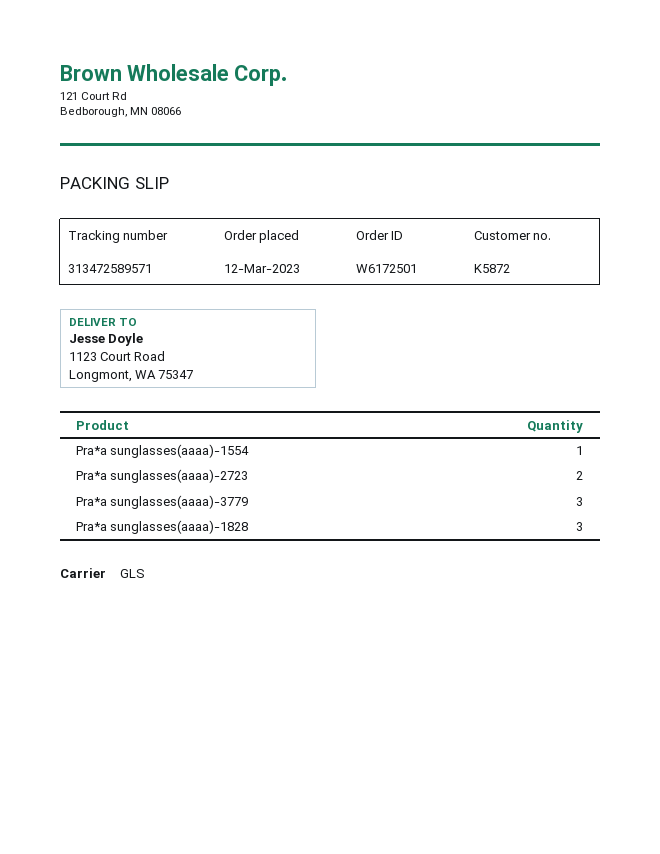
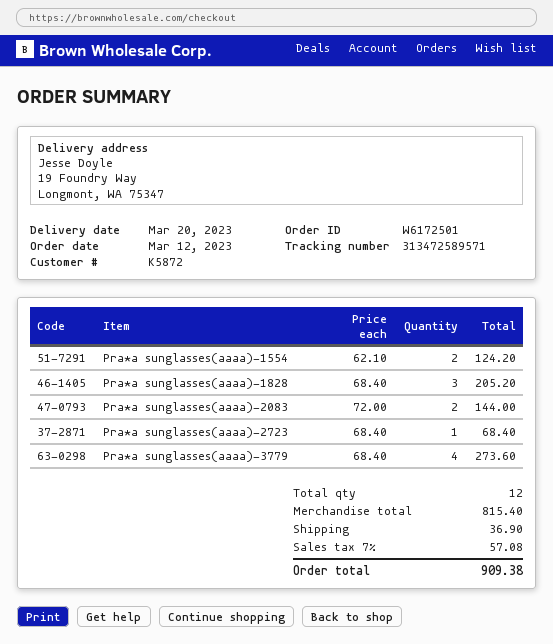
ship to: 1123 Court Road, Longmont, WA 75347 -> 19 Foundry Way, Longmont, WA 75347
Pra*a sunglasses(aaaa)-1554: 1 -> 2
Pra*a sunglasses(aaaa)-2723: 2 -> 1
Pra*a sunglasses(aaaa)-3779: 3 -> 4
Pra*a sunglasses(aaaa)-2083: none -> 2

